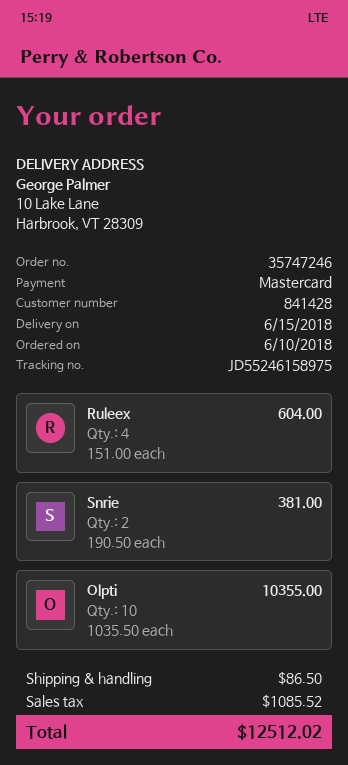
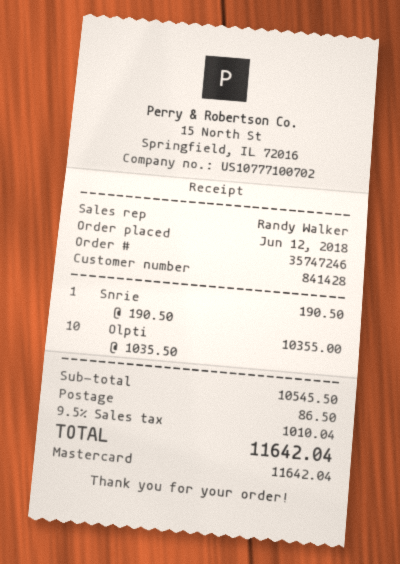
order date: 2018-06-10 -> 2018-06-12
Ruleex: 4 x 151.00 = 604.00 -> none
Snrie: 2 x 190.50 = 381.00 -> 1 x 190.50 = 190.50
tax: 1085.52 -> 1010.04
total: 12512.02 -> 11642.04

